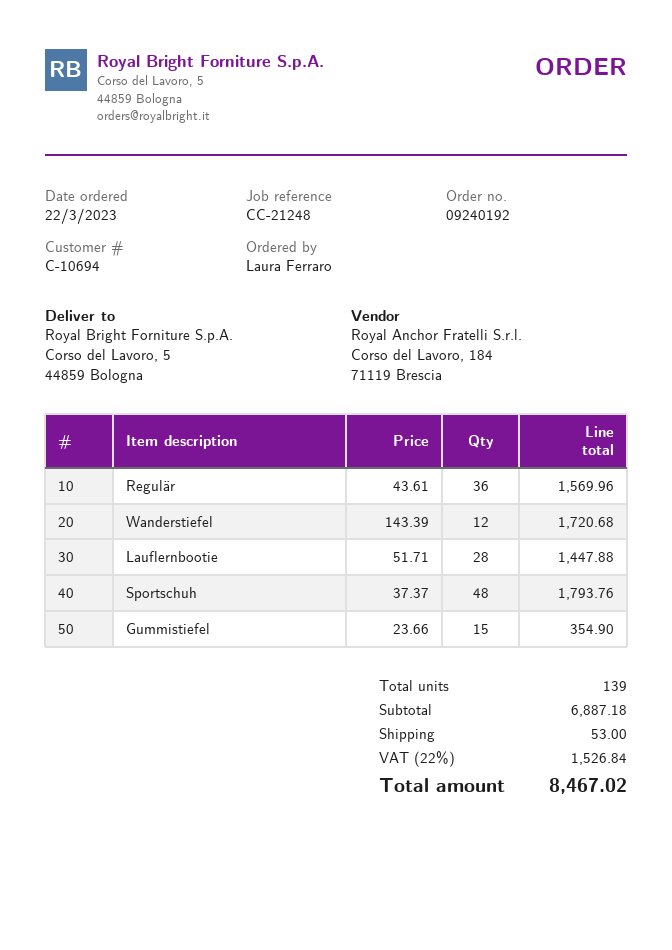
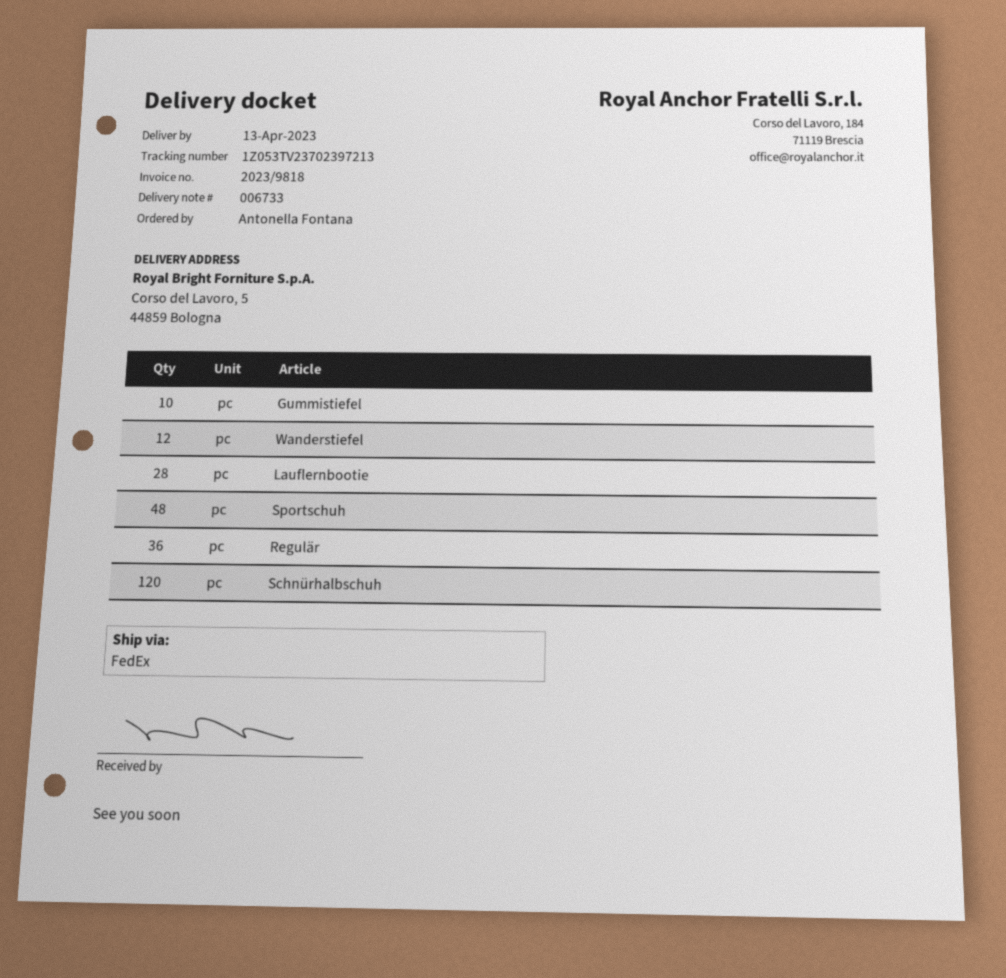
ordered by: Laura Ferraro -> Antonella Fontana
Gummistiefel: 15 -> 10
Schnürhalbschuh: none -> 120

